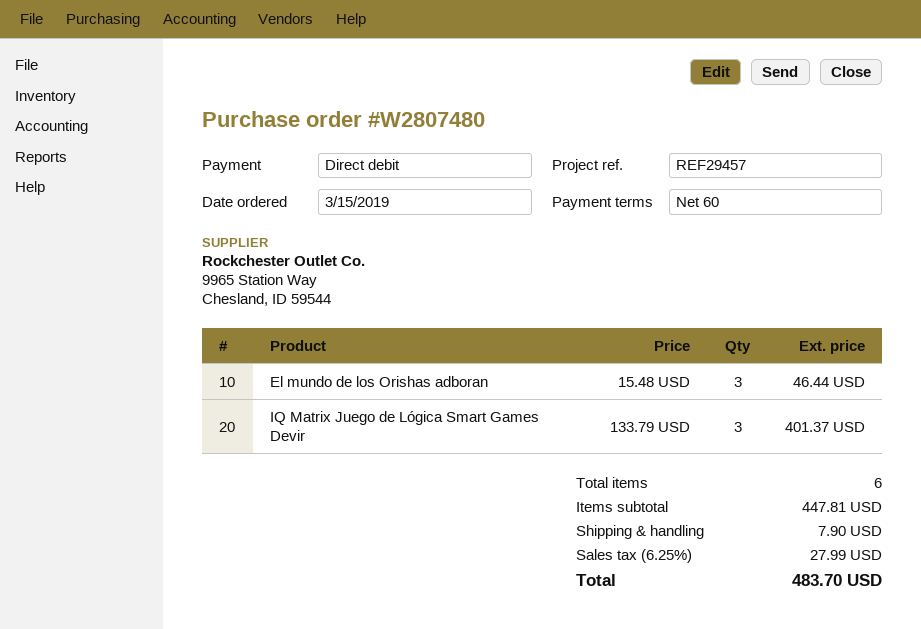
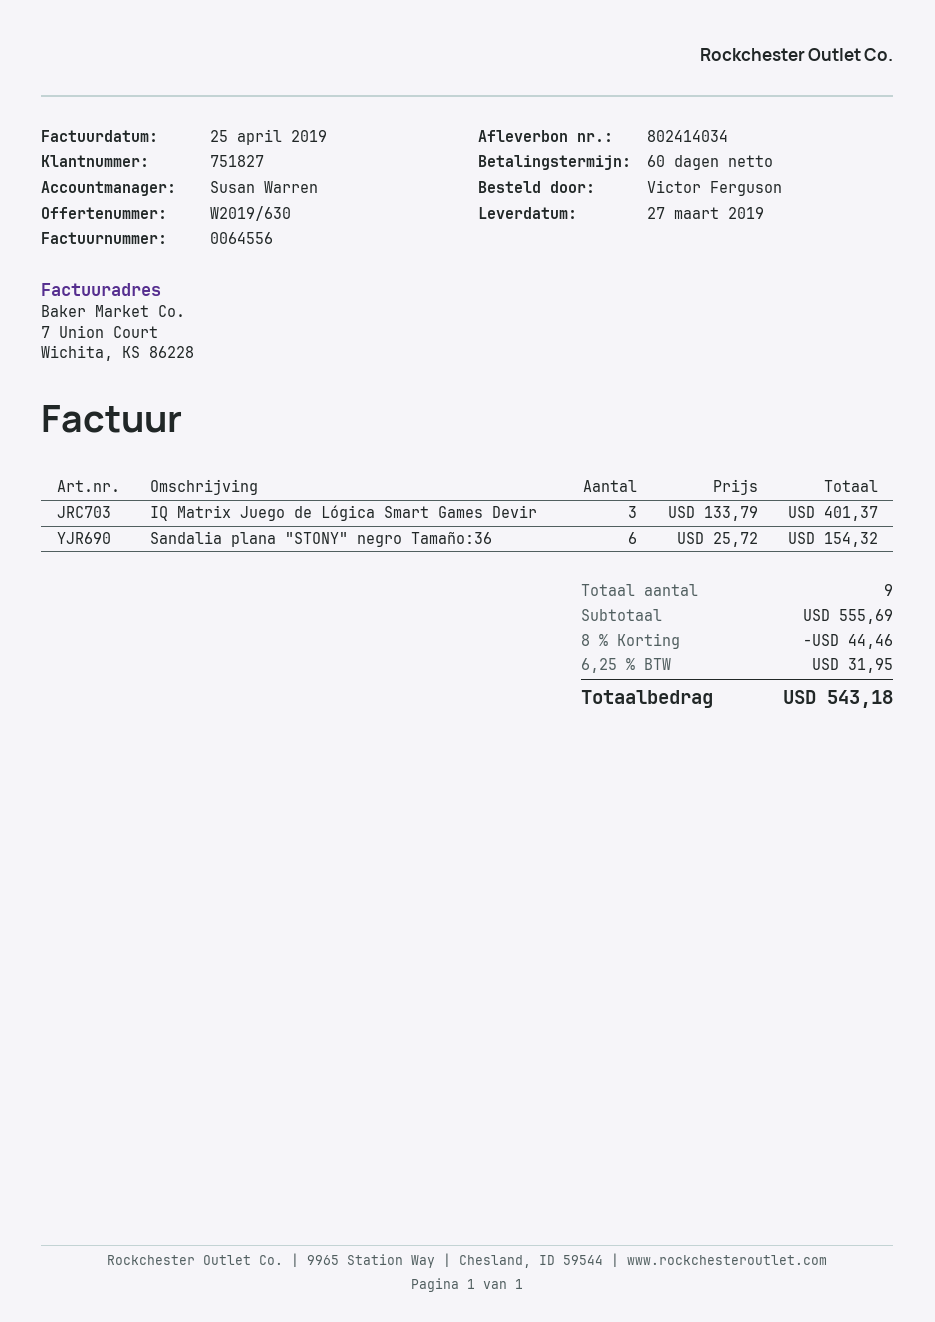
El mundo de los Orishas adboran: 3 x 15.48 = 46.44 -> none
Sandalia plana "STONY" negro Tamaño:36: none -> 6 x 25.72 = 154.32
total quantity: 6 -> 9
subtotal: 447.81 -> 555.69
discount: none -> 8% = 44.46
shipping: 7.90 -> none
tax: 6.25% = 27.99 -> 6.25% = 31.95
total: 483.70 -> 543.18

